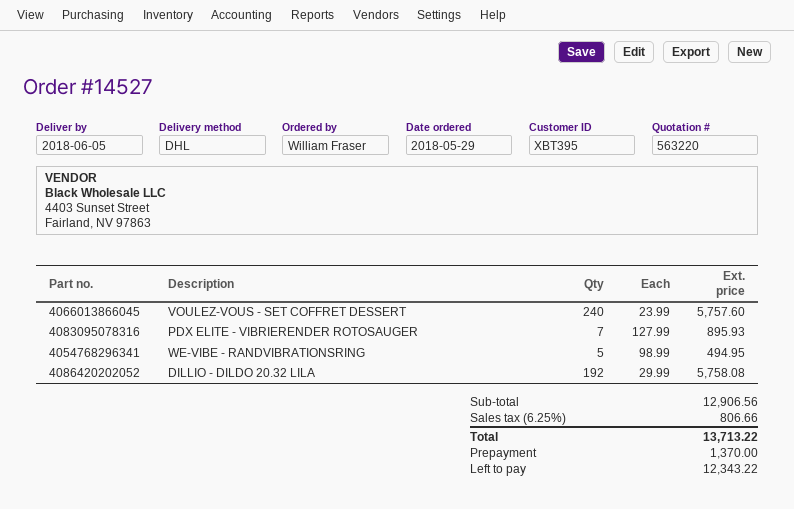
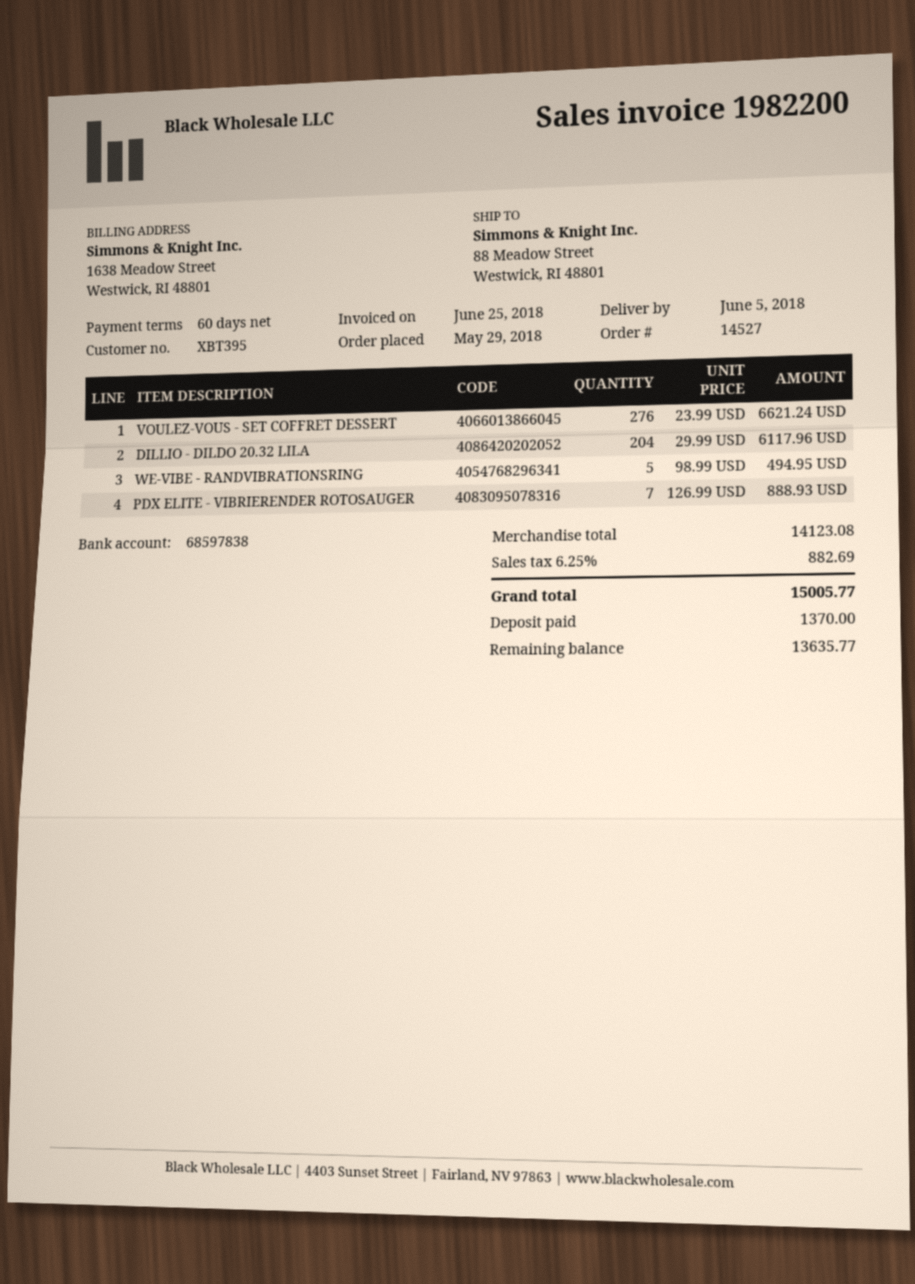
VOULEZ-VOUS - SET COFFRET DESSERT: 240 x 23.99 = 5757.60 -> 276 x 23.99 = 6621.24
PDX ELITE - VIBRIERENDER ROTOSAUGER: 7 x 127.99 = 895.93 -> 7 x 126.99 = 888.93
DILLIO - DILDO 20.32 LILA: 192 x 29.99 = 5758.08 -> 204 x 29.99 = 6117.96
subtotal: 12906.56 -> 14123.08
tax: 6.25% = 806.66 -> 6.25% = 882.69
total: 13713.22 -> 15005.77
balance: 12343.22 -> 13635.77

